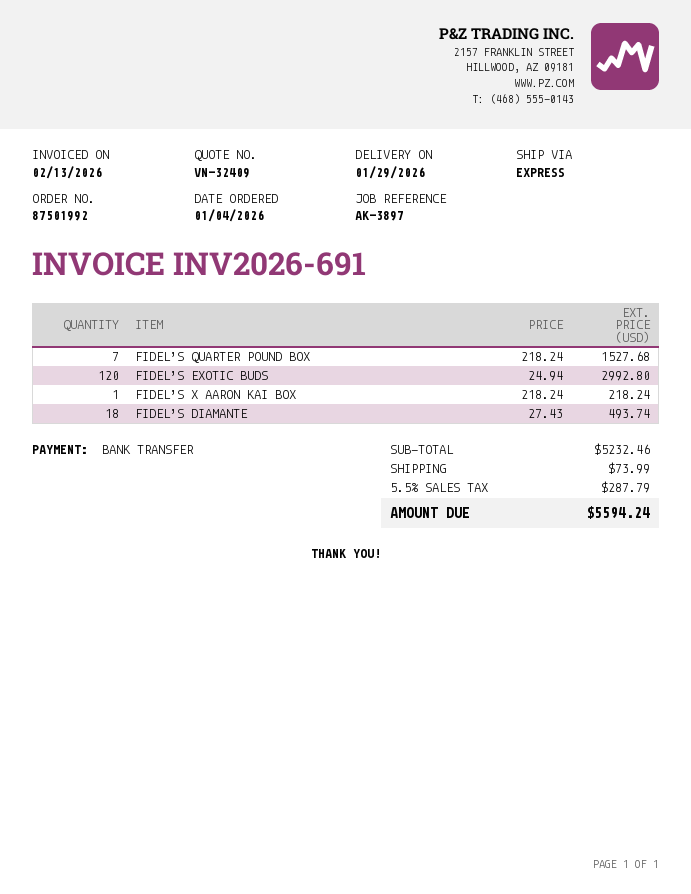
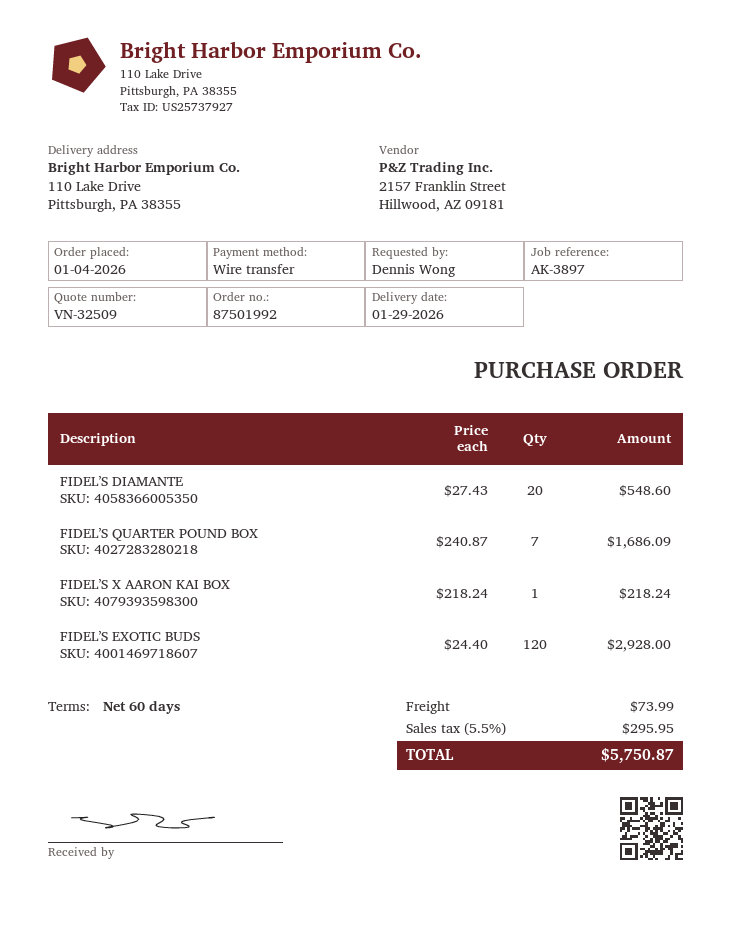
quote number: VN-32409 -> VN-32509
FIDEL’S QUARTER POUND BOX: 7 x 218.24 = 1527.68 -> 7 x 240.87 = 1686.09
FIDEL’S EXOTIC BUDS: 120 x 24.94 = 2992.80 -> 120 x 24.40 = 2928.00
FIDEL’S DIAMANTE: 18 x 27.43 = 493.74 -> 20 x 27.43 = 548.60
tax: 5.5% = 287.79 -> 5.5% = 295.95
total: 5594.24 -> 5750.87

